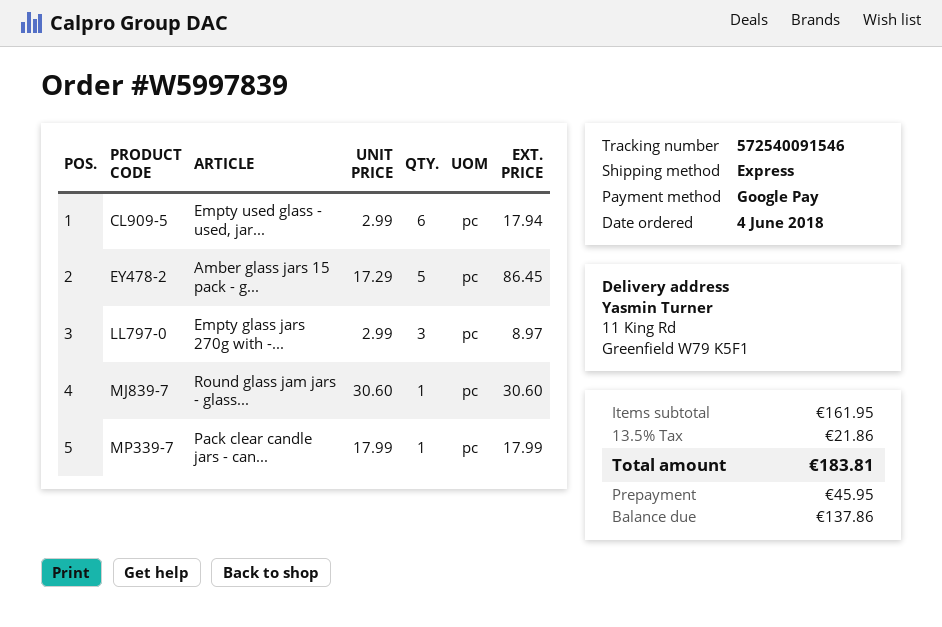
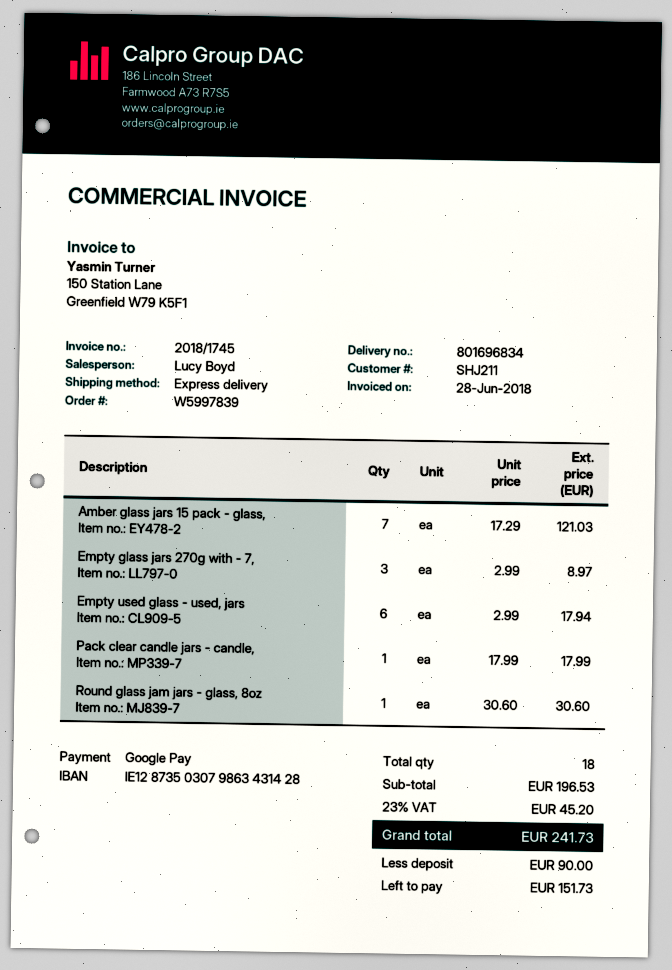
Amber glass jars 15 pack - g...: 5 x 17.29 = 86.45 -> 7 x 17.29 = 121.03
subtotal: 161.95 -> 196.53
tax: 13.5% = 21.86 -> 23% = 45.20
total: 183.81 -> 241.73
deposit: 45.95 -> 90.00
balance: 137.86 -> 151.73

